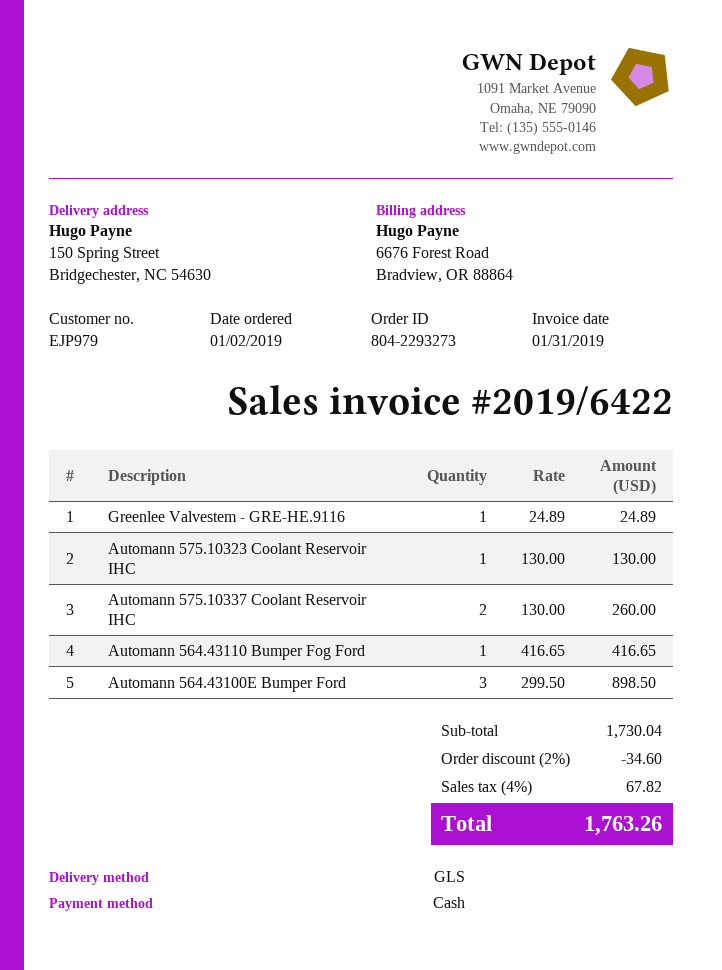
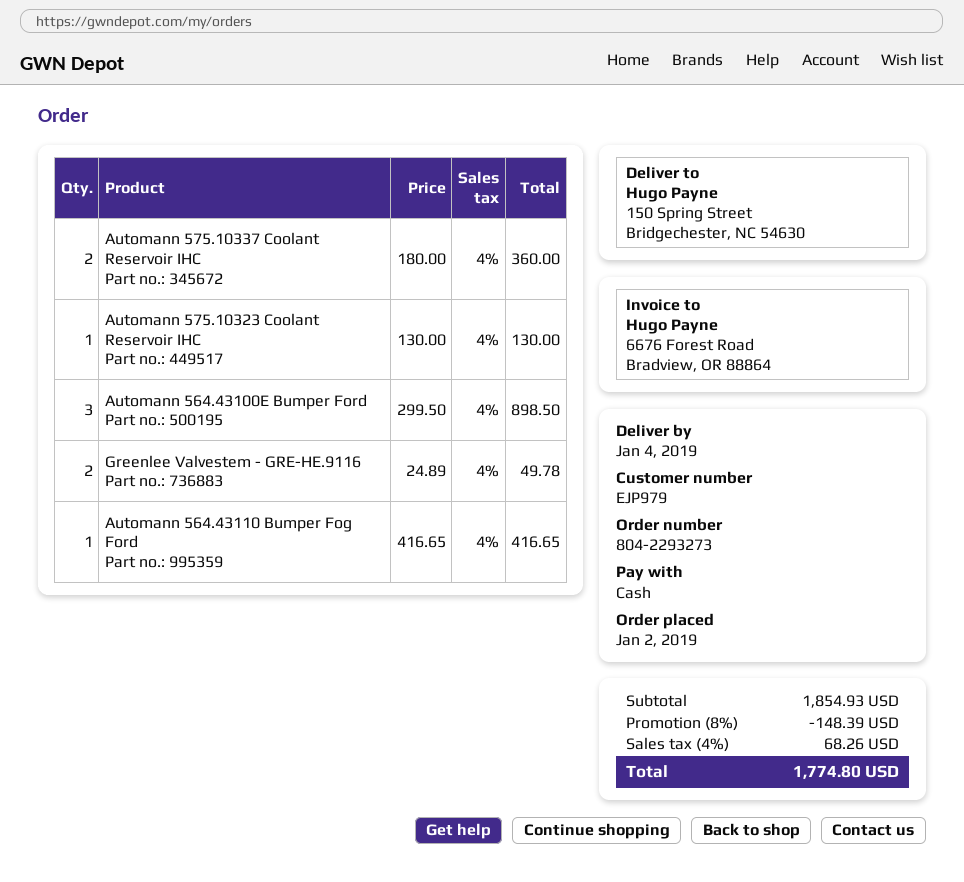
Greenlee Valvestem - GRE-HE.9116: 1 x 24.89 = 24.89 -> 2 x 24.89 = 49.78
Automann 575.10337 Coolant Reservoir IHC: 2 x 130.00 = 260.00 -> 2 x 180.00 = 360.00
subtotal: 1730.04 -> 1854.93
discount: 2% = 34.60 -> 8% = 148.39
tax: 4% = 67.82 -> 4% = 68.26
total: 1763.26 -> 1774.80

